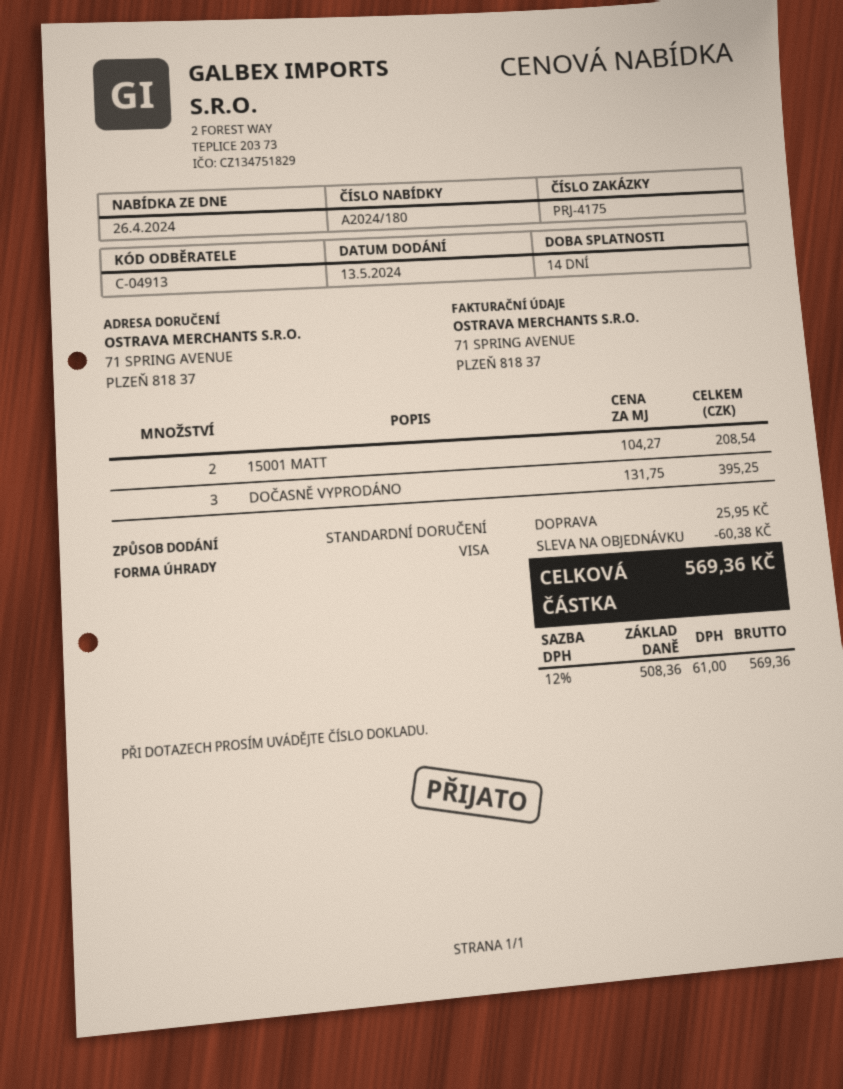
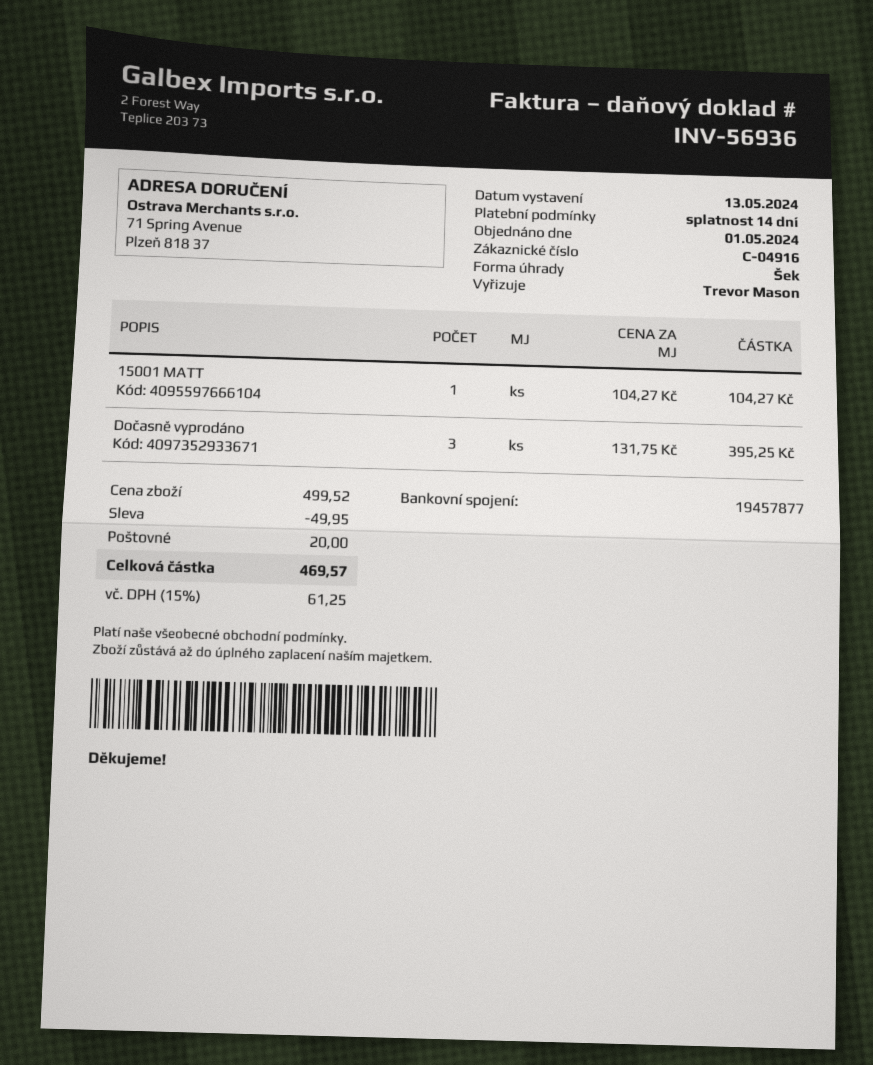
customer number: C-04913 -> C-04916
payment method: Visa -> cheque
15001 MATT: 2 x 104.27 = 208.54 -> 1 x 104.27 = 104.27
discount: 60.38 -> 49.95
shipping: 25.95 -> 20.00
tax: 12% = 61.00 -> 15% = 61.25
total: 569.36 -> 469.57

